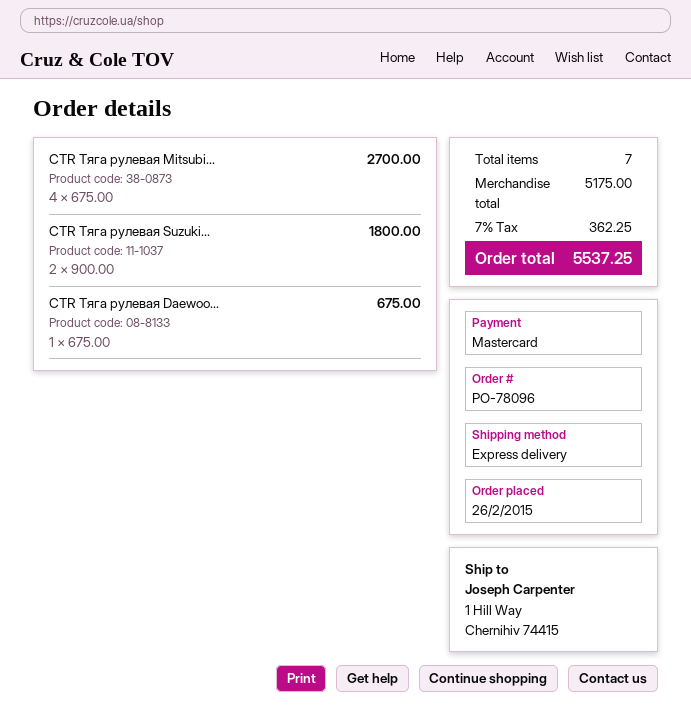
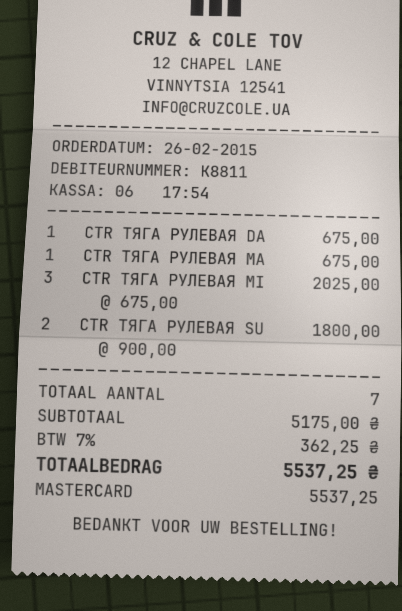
CTR Тяга рулевая Mitsubi...: 4 x 675.00 = 2700.00 -> 3 x 675.00 = 2025.00
CTR ТЯГА РУЛЕВАЯ MA: none -> 1 x 675.00 = 675.00

